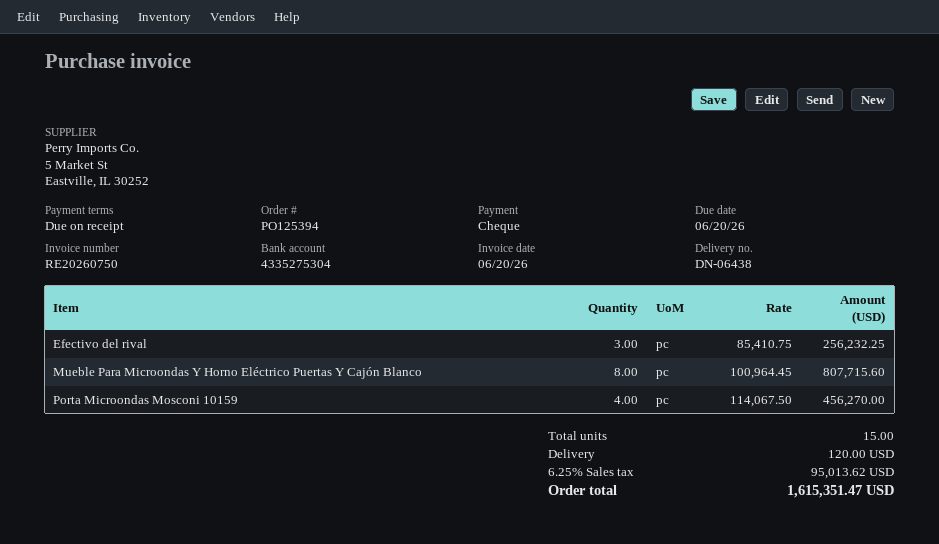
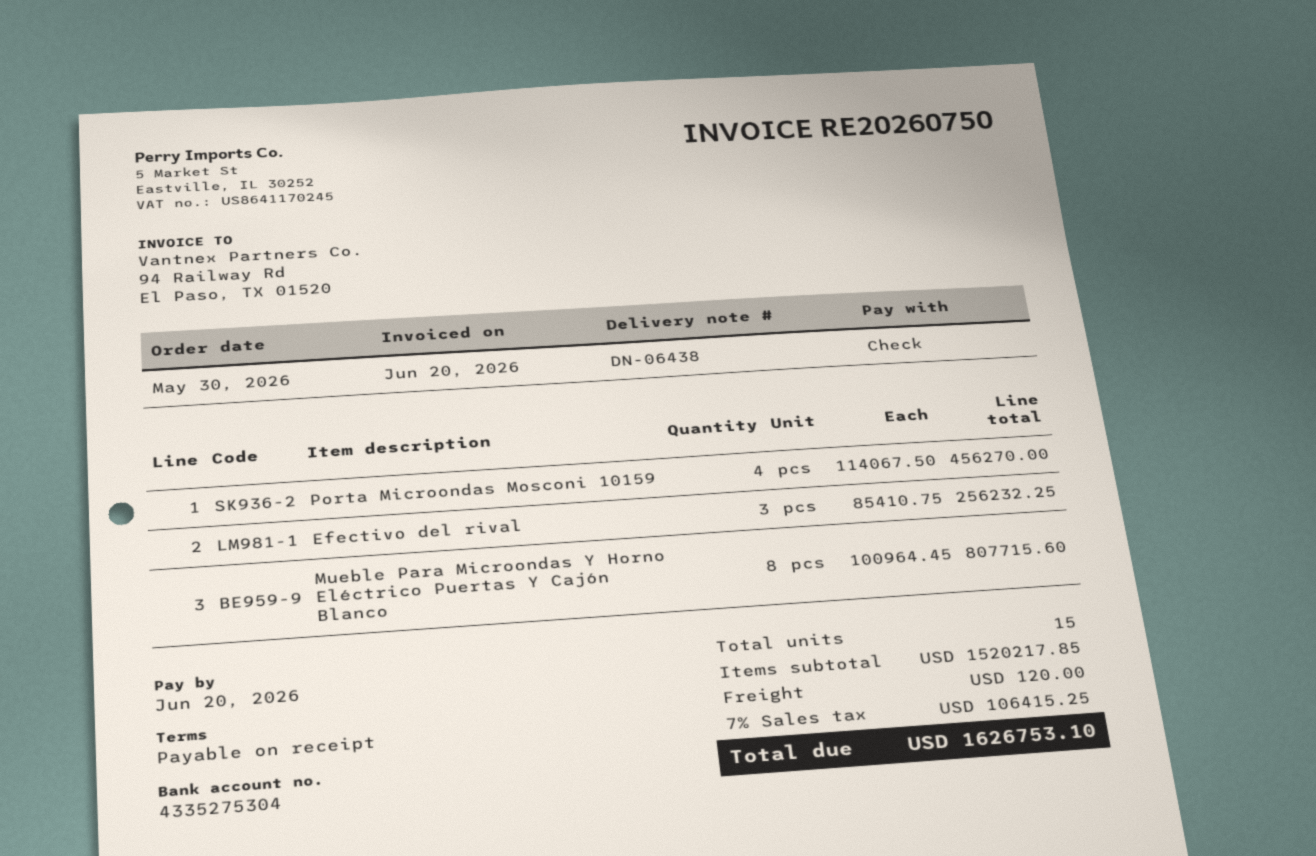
tax: 6.25% = 95013.62 -> 7% = 106415.25
total: 1615351.47 -> 1626753.10

